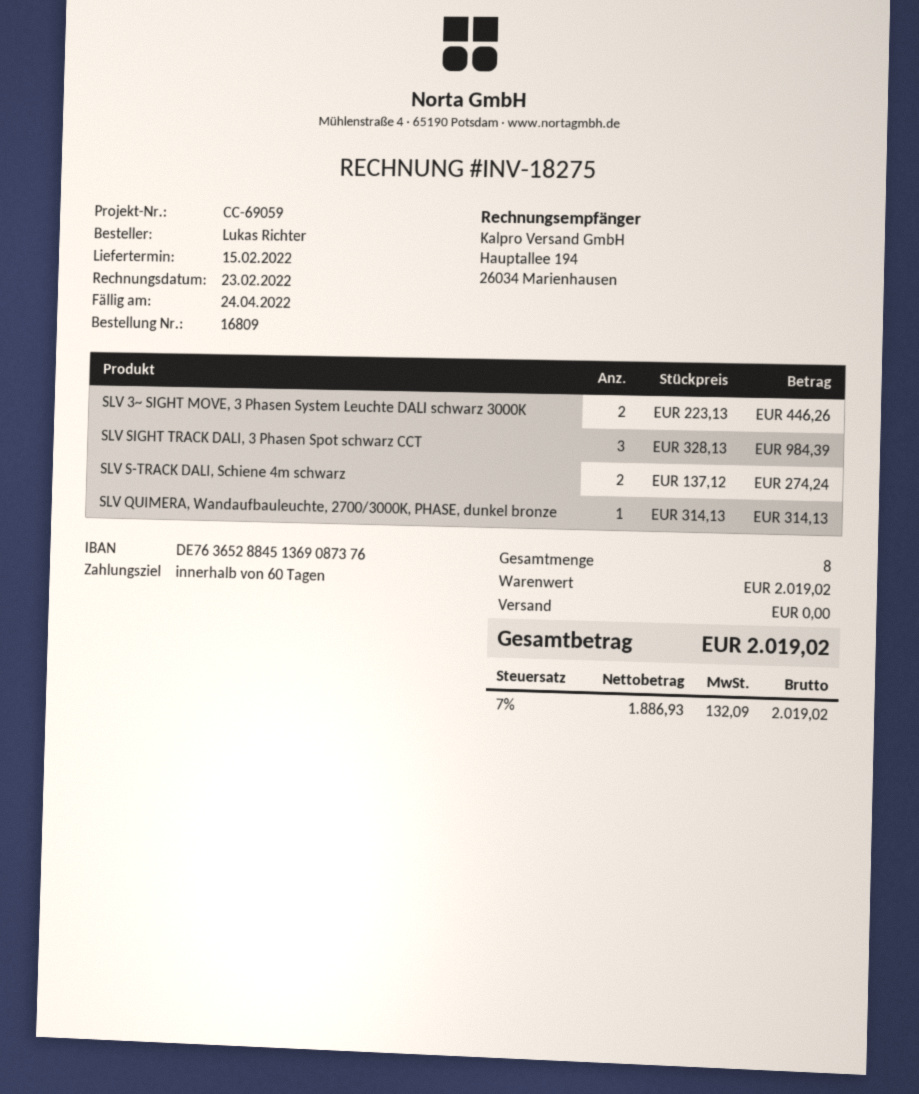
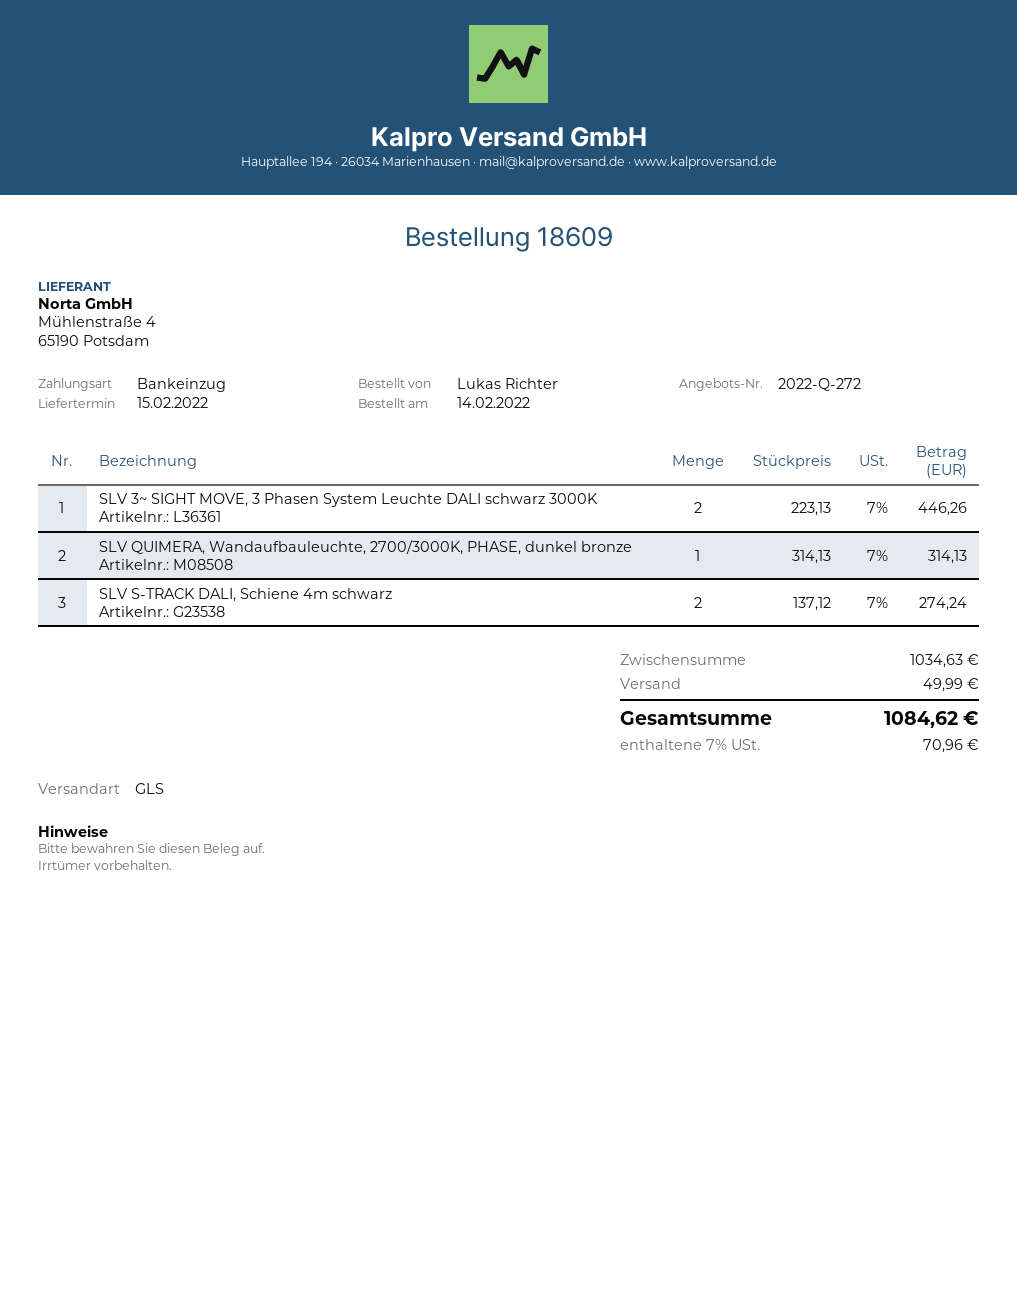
order number: 16809 -> 18609
SLV SIGHT TRACK DALI, 3 Phasen Spot schwarz CCT: 3 x 328.13 = 984.39 -> none
subtotal: 2019.02 -> 1034.63
shipping: 0.00 -> 49.99
tax: 7% = 132.09 -> 7% = 70.96
total: 2019.02 -> 1084.62

